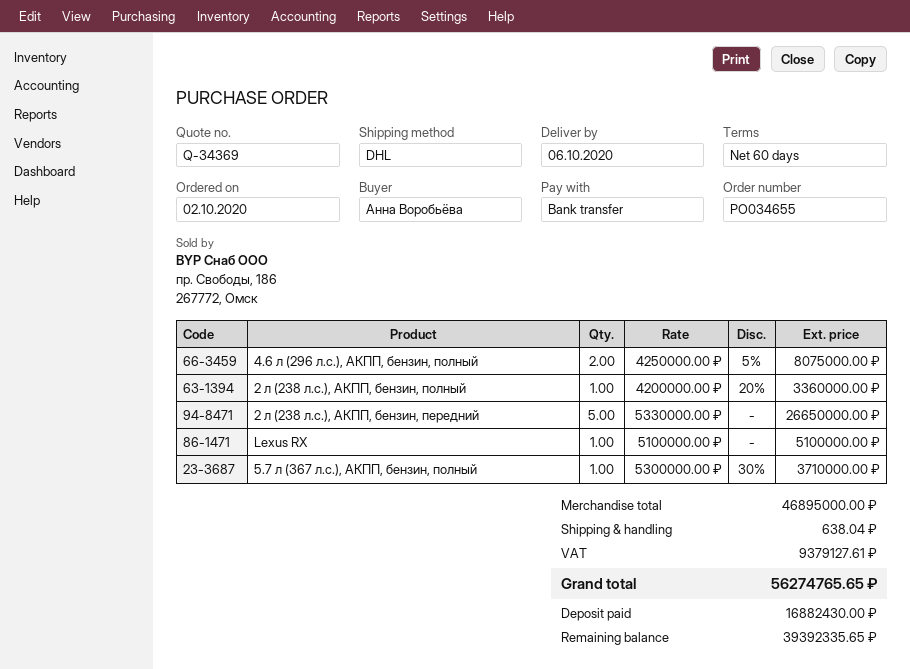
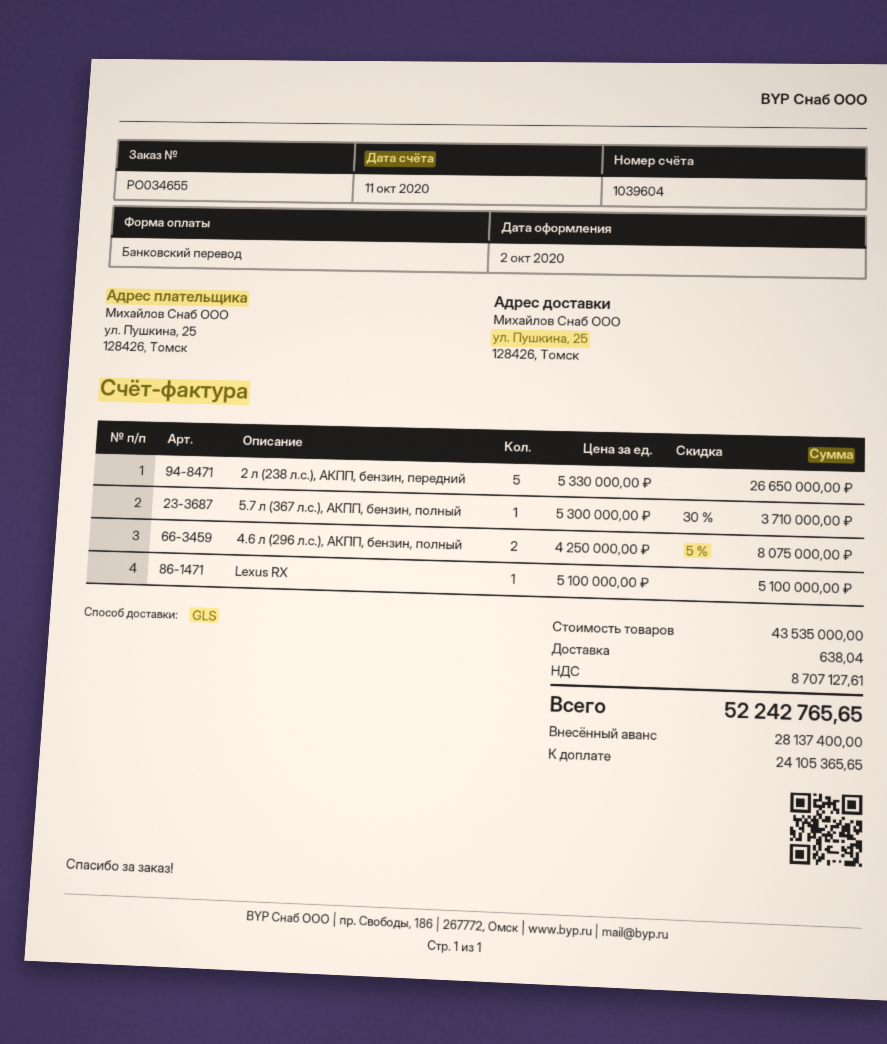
shipping method: DHL -> GLS
2 л (238 л.с.), АКПП, бензин, полный: 1 x 4200000.00 - 20% = 3360000.00 -> none
subtotal: 46895000.00 -> 43535000.00
tax: 9379127.61 -> 8707127.61
total: 56274765.65 -> 52242765.65
deposit: 16882430.00 -> 28137400.00
balance: 39392335.65 -> 24105365.65

